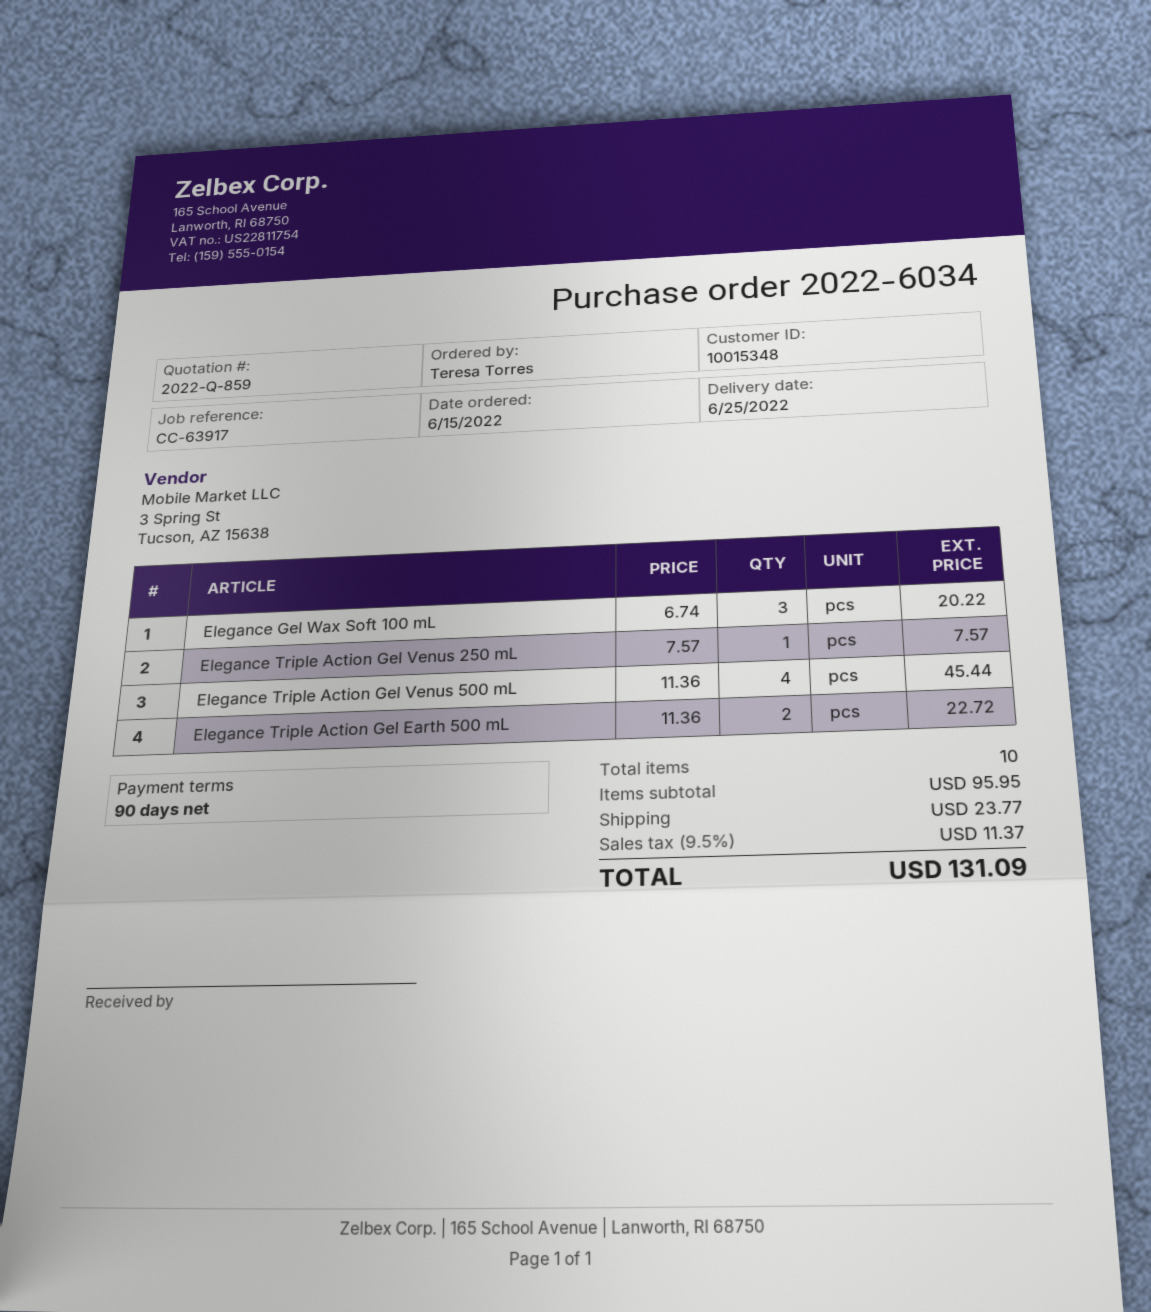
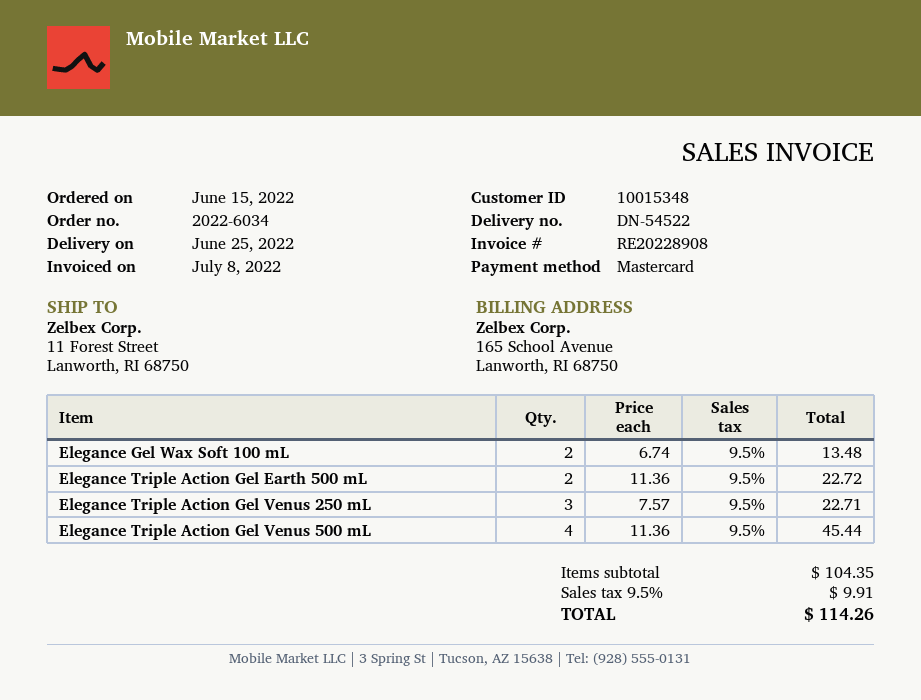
Elegance Gel Wax Soft 100 mL: 3 x 6.74 = 20.22 -> 2 x 6.74 = 13.48
Elegance Triple Action Gel Venus 250 mL: 1 x 7.57 = 7.57 -> 3 x 7.57 = 22.71
subtotal: 95.95 -> 104.35
shipping: 23.77 -> none
tax: 9.5% = 11.37 -> 9.5% = 9.91
total: 131.09 -> 114.26

